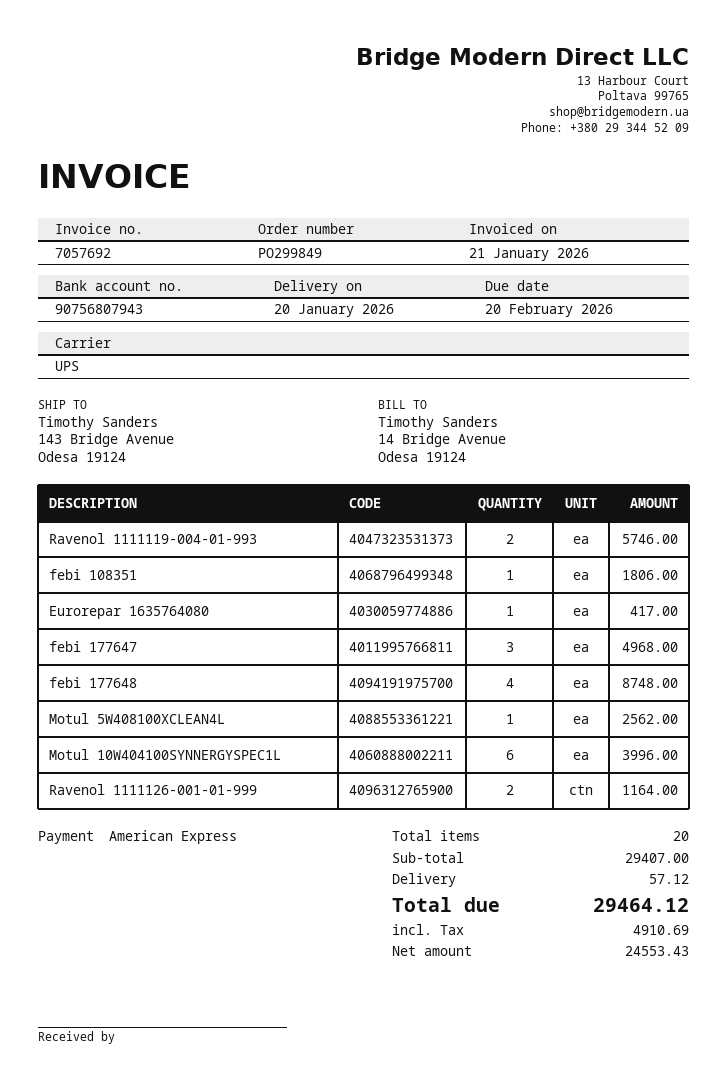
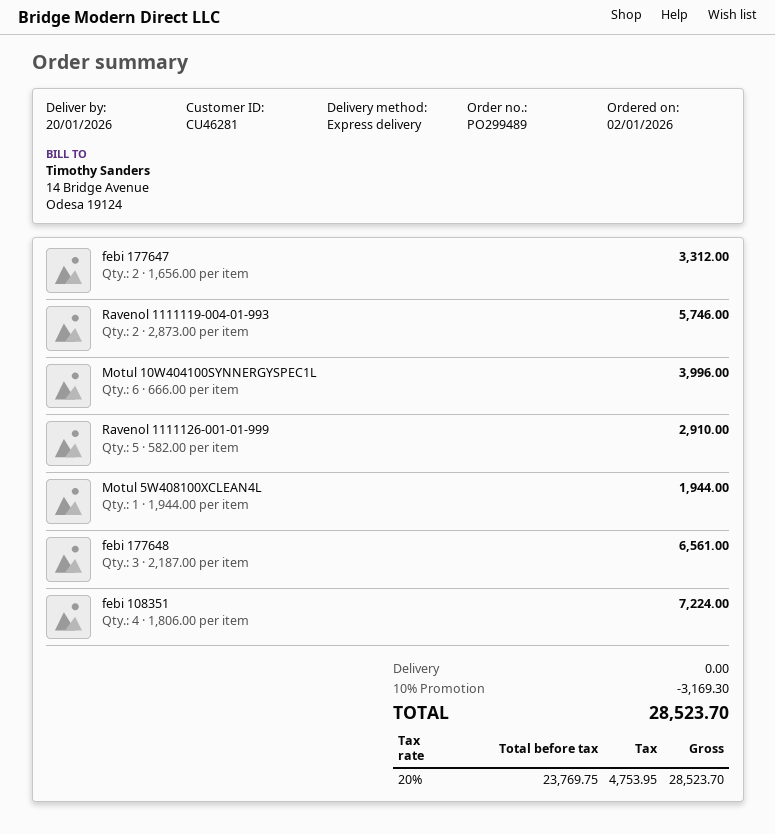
order number: PO299849 -> PO299489
shipping method: UPS -> express
febi 108351: 1 for 1806.00 -> 4 for 7224.00
Eurorepar 1635764080: 1 for 417.00 -> none
febi 177647: 3 for 4968.00 -> 2 for 3312.00
febi 177648: 4 for 8748.00 -> 3 for 6561.00
Motul 5W408100XCLEAN4L: 1 for 2562.00 -> 1 for 1944.00
Ravenol 1111126-001-01-999: 2 for 1164.00 -> 5 for 2910.00
discount: none -> 10% = 3169.30
shipping: 57.12 -> 0.00
net: 24553.43 -> 23769.75
tax: 4910.69 -> 4753.95
total: 29464.12 -> 28523.70

